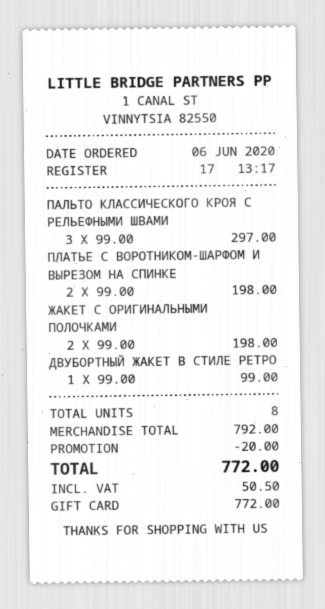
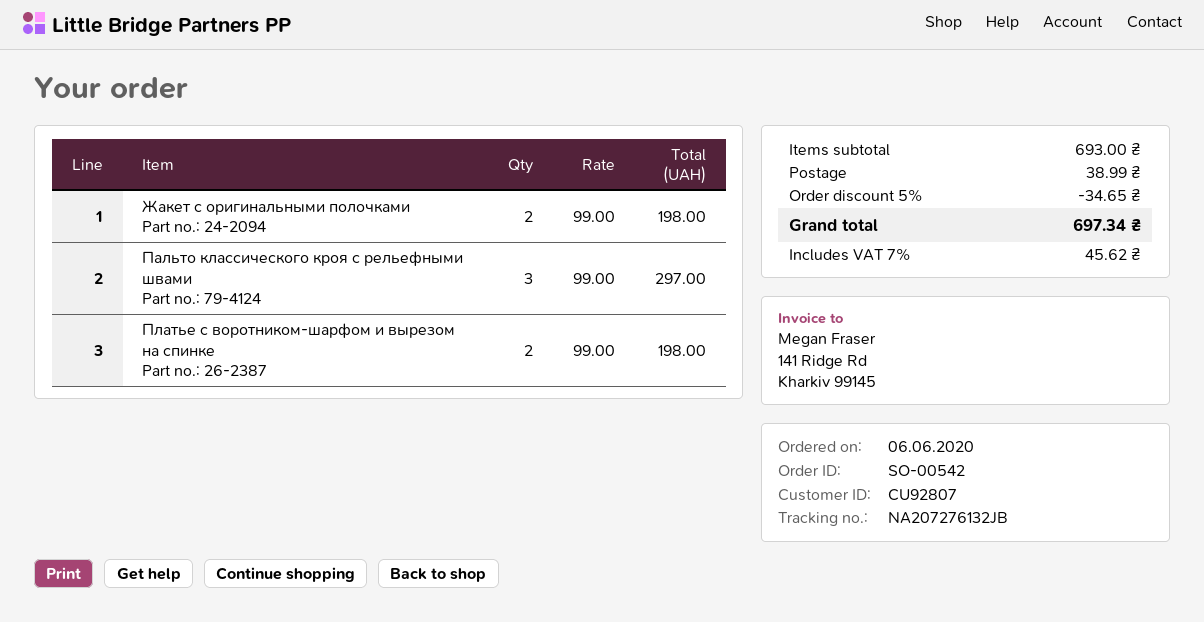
ДВУБОРТНЫЙ ЖАКЕТ В СТИЛЕ РЕТРО: 1 x 99.00 = 99.00 -> none
subtotal: 792.00 -> 693.00
discount: 20.00 -> 34.65
shipping: none -> 38.99
tax: 50.50 -> 45.62
total: 772.00 -> 697.34

